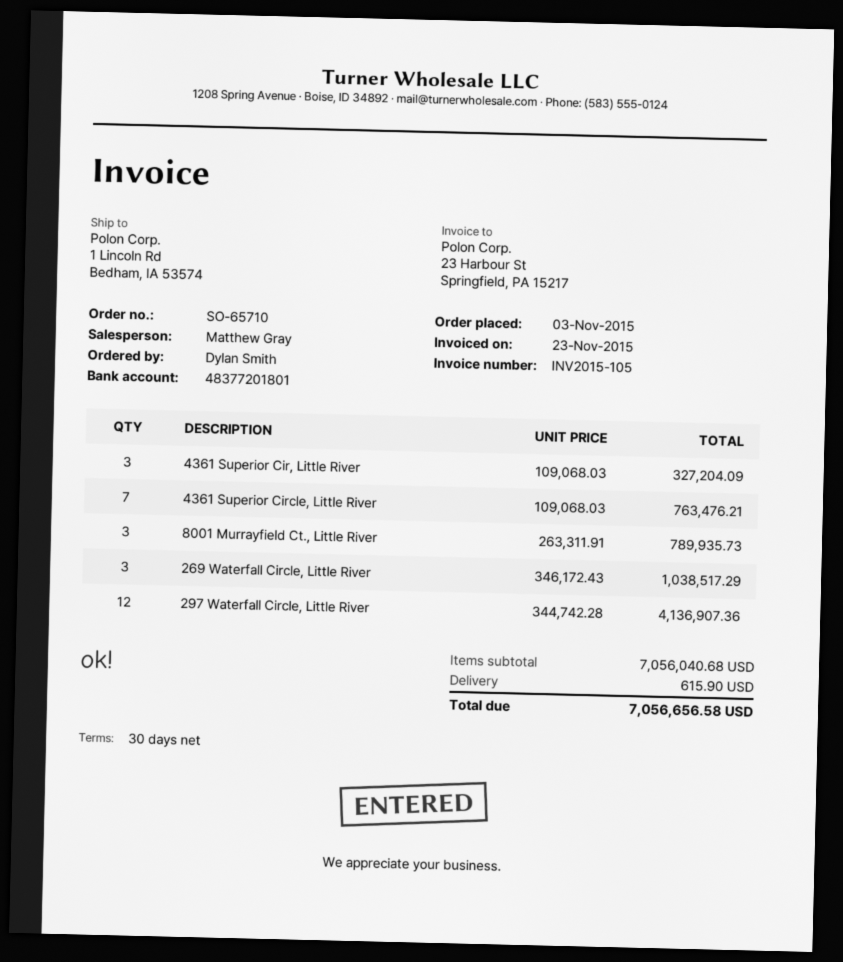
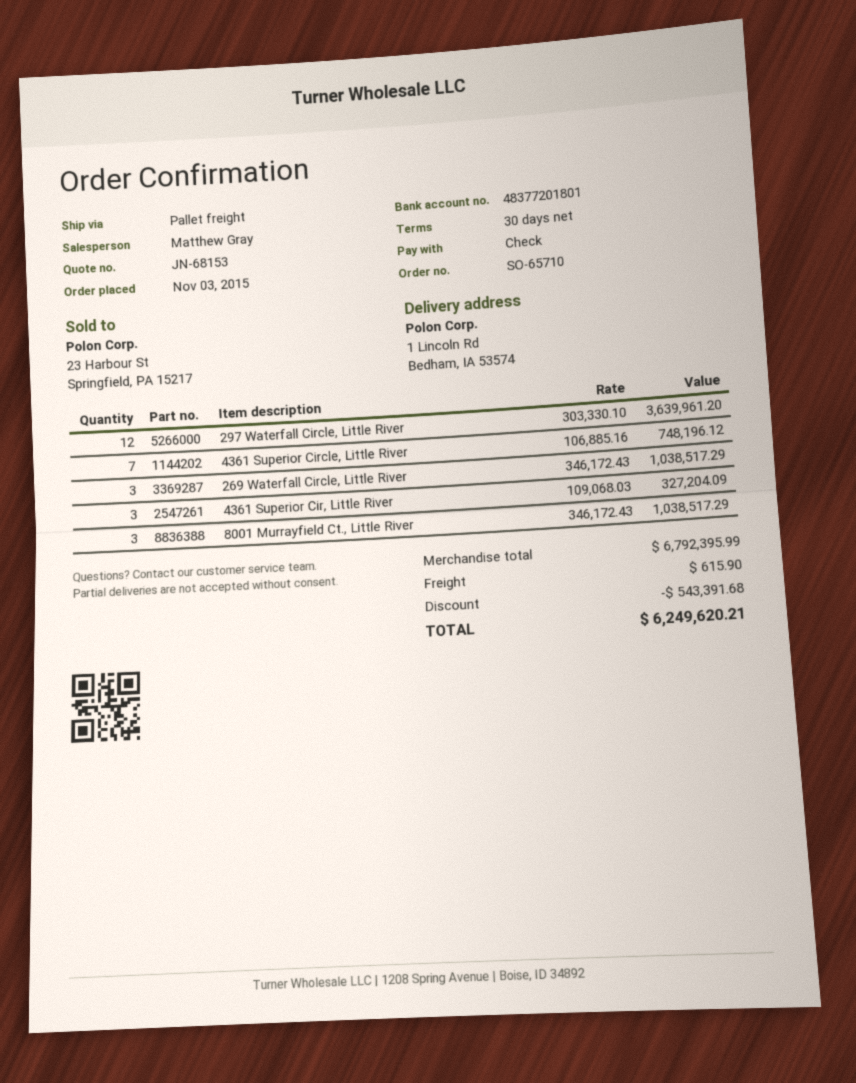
4361 Superior Circle, Little River: 7 x 109068.03 = 763476.21 -> 7 x 106885.16 = 748196.12
8001 Murrayfield Ct., Little River: 3 x 263311.91 = 789935.73 -> 3 x 346172.43 = 1038517.29
297 Waterfall Circle, Little River: 12 x 344742.28 = 4136907.36 -> 12 x 303330.10 = 3639961.20
subtotal: 7056040.68 -> 6792395.99
discount: none -> 543391.68
total: 7056656.58 -> 6249620.21

